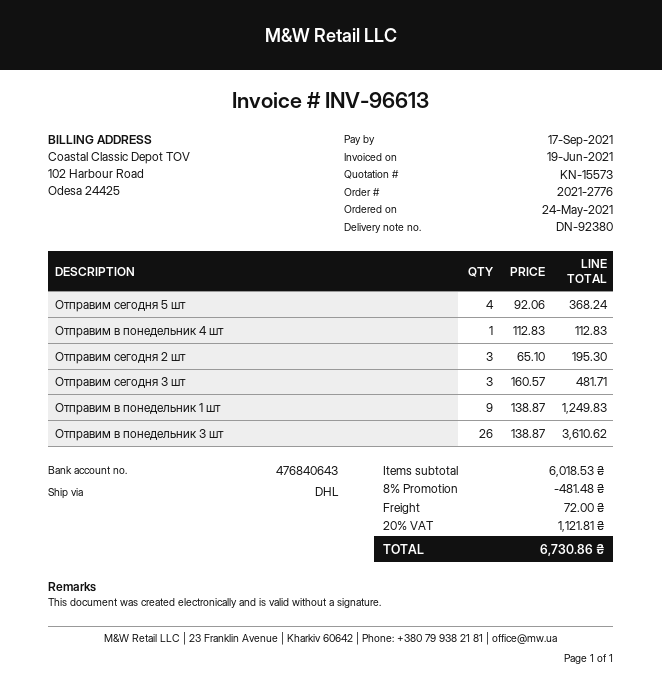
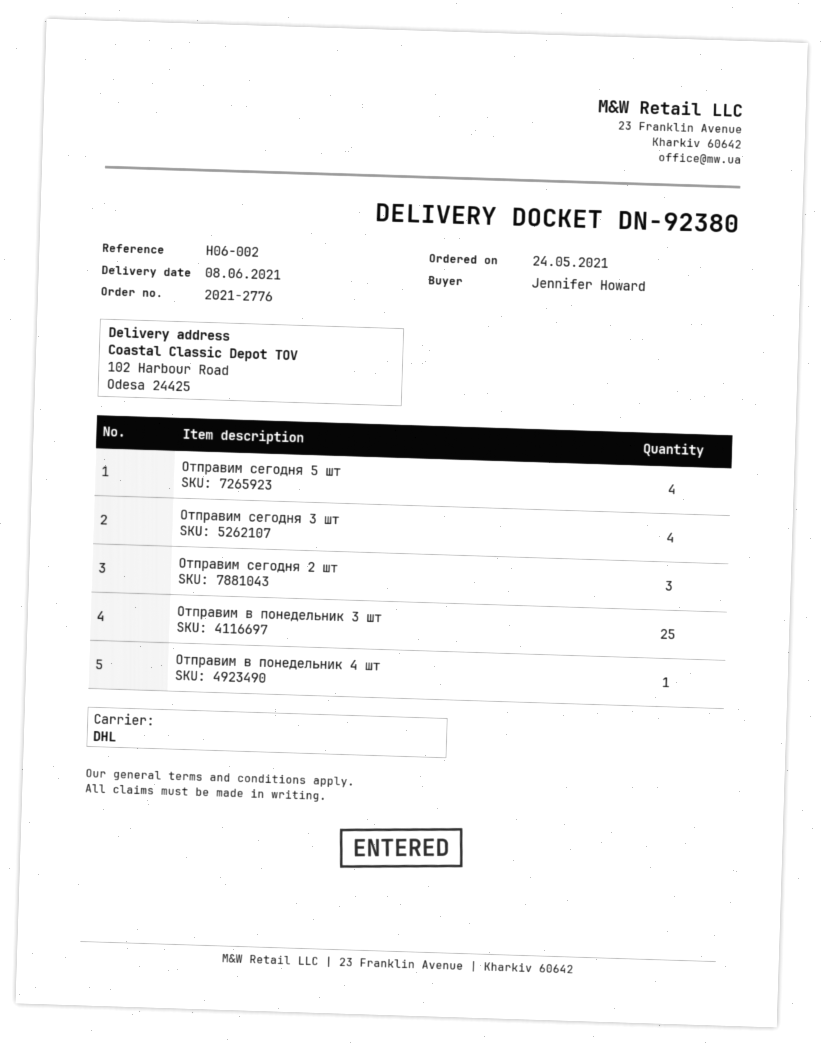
Отправим сегодня 3 шт: 3 -> 4
Отправим в понедельник 1 шт: 9 -> none
Отправим в понедельник 3 шт: 26 -> 25

